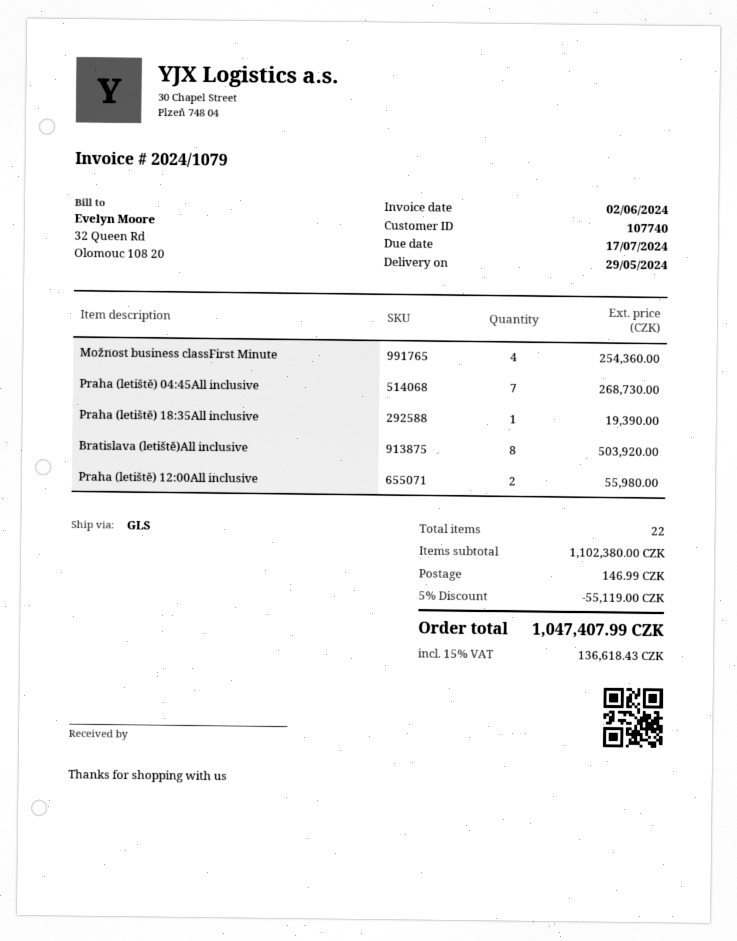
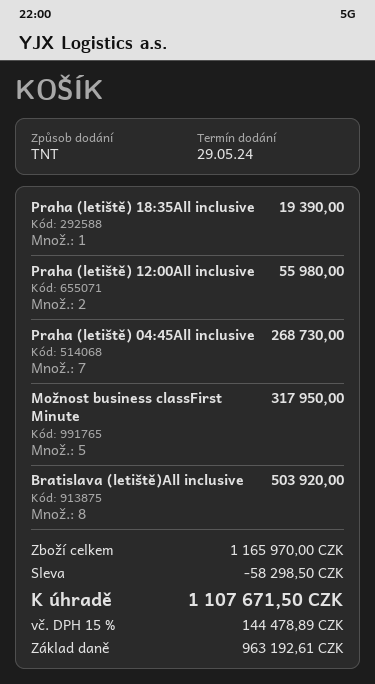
shipping method: GLS -> TNT
Možnost business classFirst Minute: 4 for 254360.00 -> 5 for 317950.00
subtotal: 1102380.00 -> 1165970.00
discount: 55119.00 -> 58298.50
shipping: 146.99 -> none
tax: 15% = 136618.43 -> 15% = 144478.89
total: 1047407.99 -> 1107671.50

